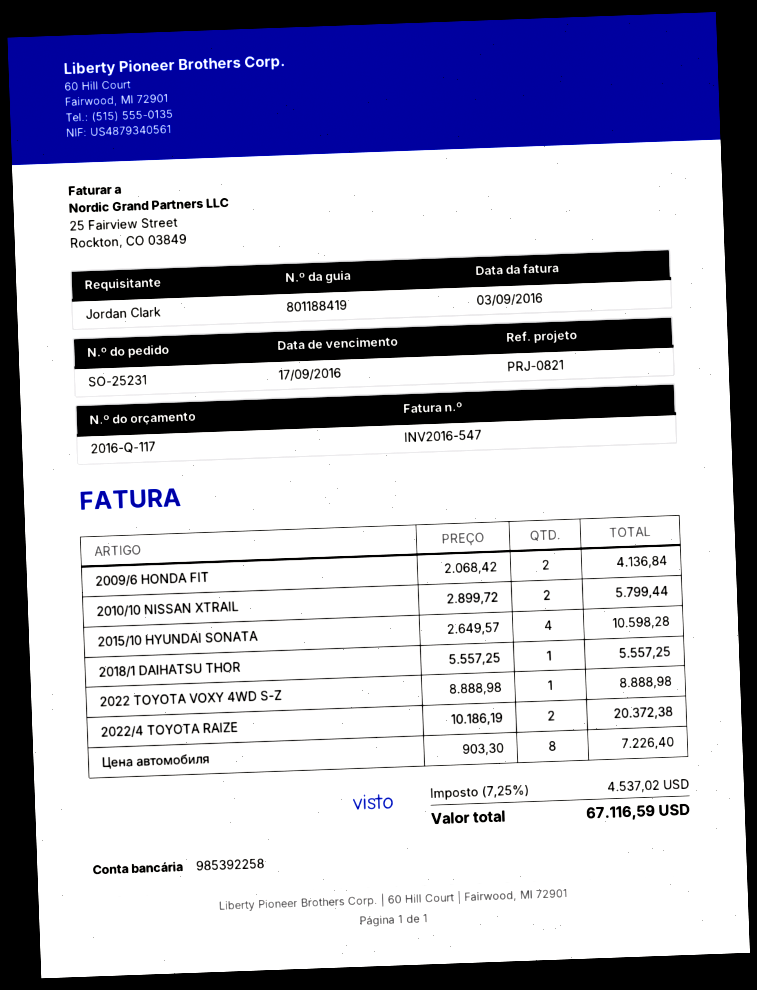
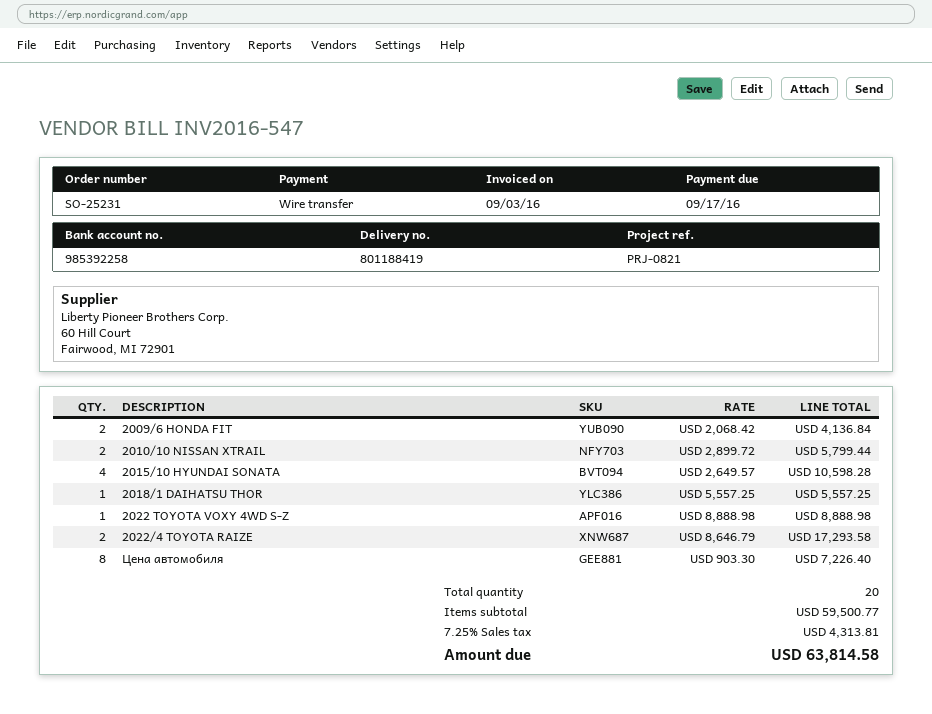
2022/4 TOYOTA RAIZE: 2 x 10186.19 = 20372.38 -> 2 x 8646.79 = 17293.58
tax: 7.25% = 4537.02 -> 7.25% = 4313.81
total: 67116.59 -> 63814.58

